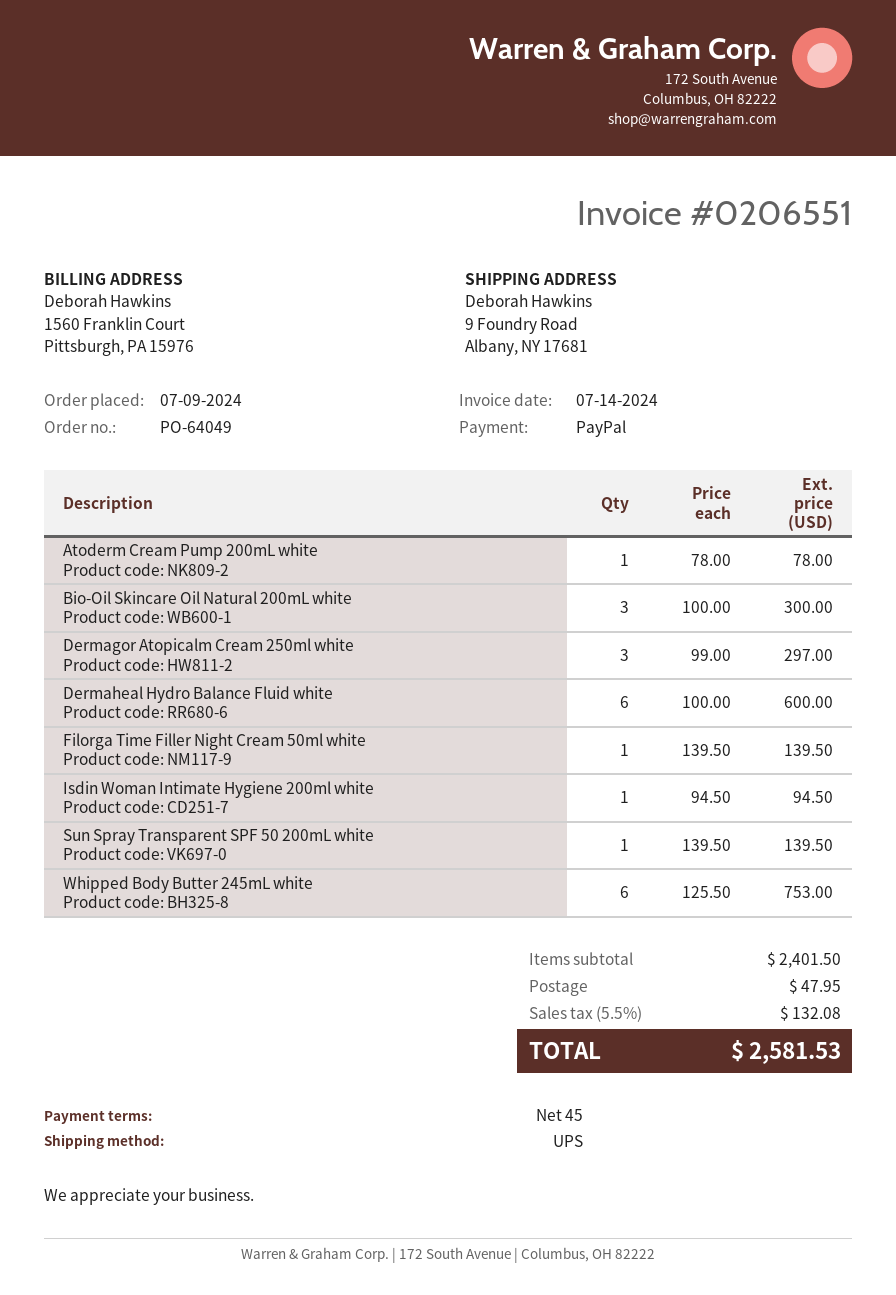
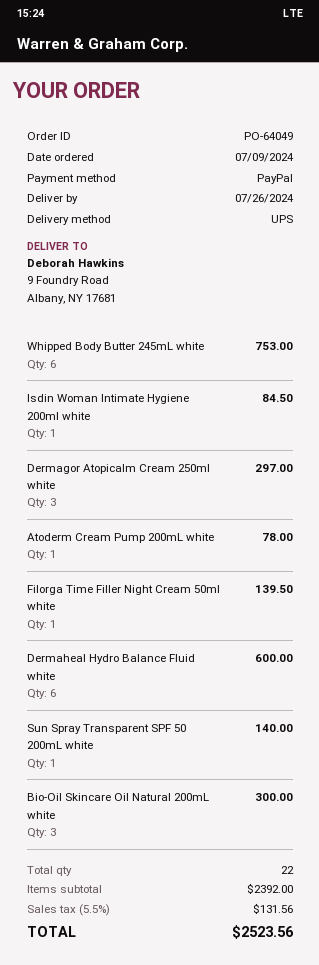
Isdin Woman Intimate Hygiene 200ml white: 1 for 94.50 -> 1 for 84.50
Sun Spray Transparent SPF 50 200mL white: 1 for 139.50 -> 1 for 140.00
subtotal: 2401.50 -> 2392.00
shipping: 47.95 -> none
tax: 5.5% = 132.08 -> 5.5% = 131.56
total: 2581.53 -> 2523.56

